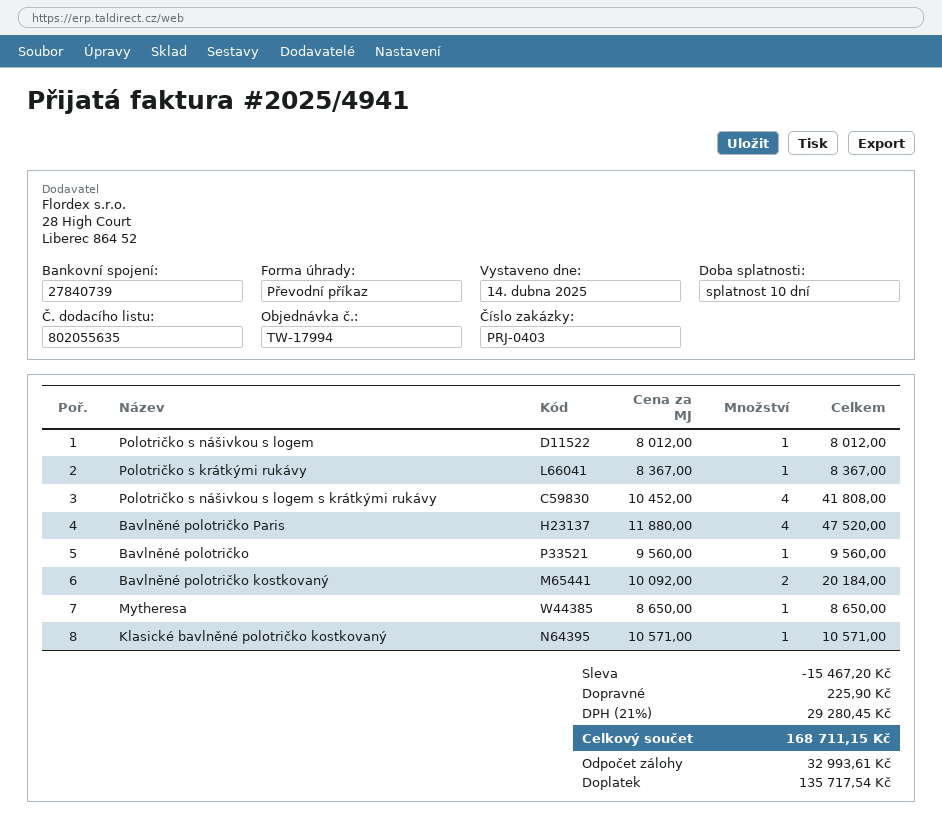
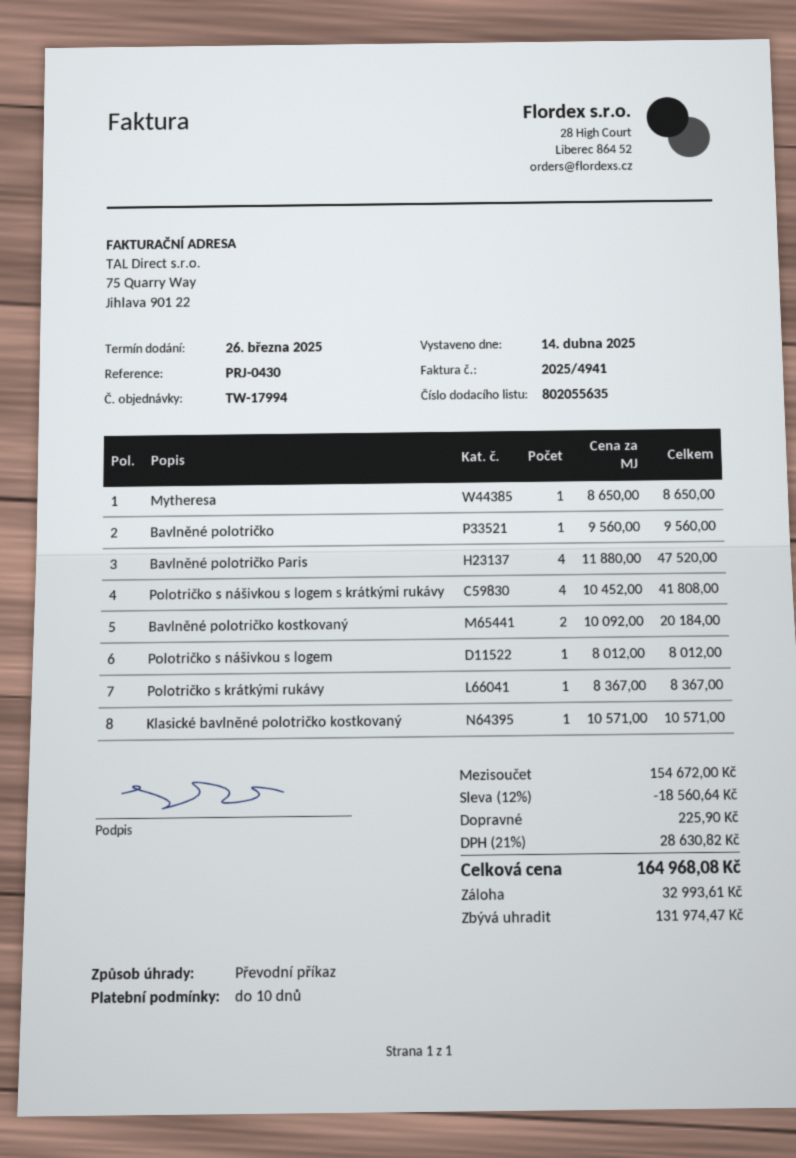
reference: PRJ-0403 -> PRJ-0430
discount: 15467.20 -> 18560.64
tax: 21% = 29280.45 -> 21% = 28630.82
total: 168711.15 -> 164968.08
balance: 135717.54 -> 131974.47

